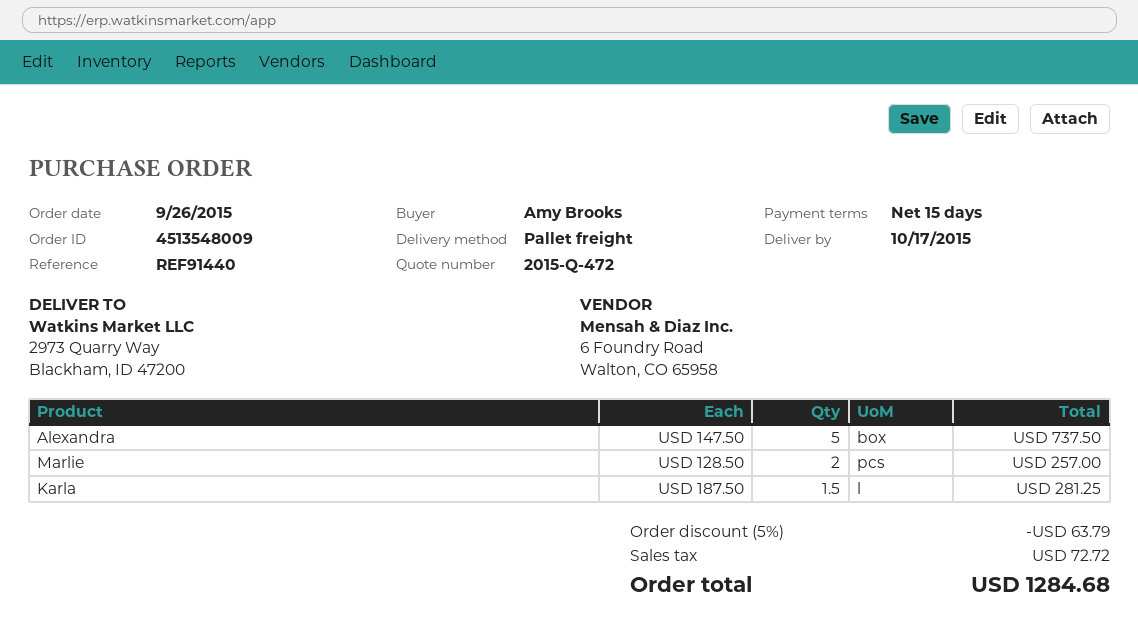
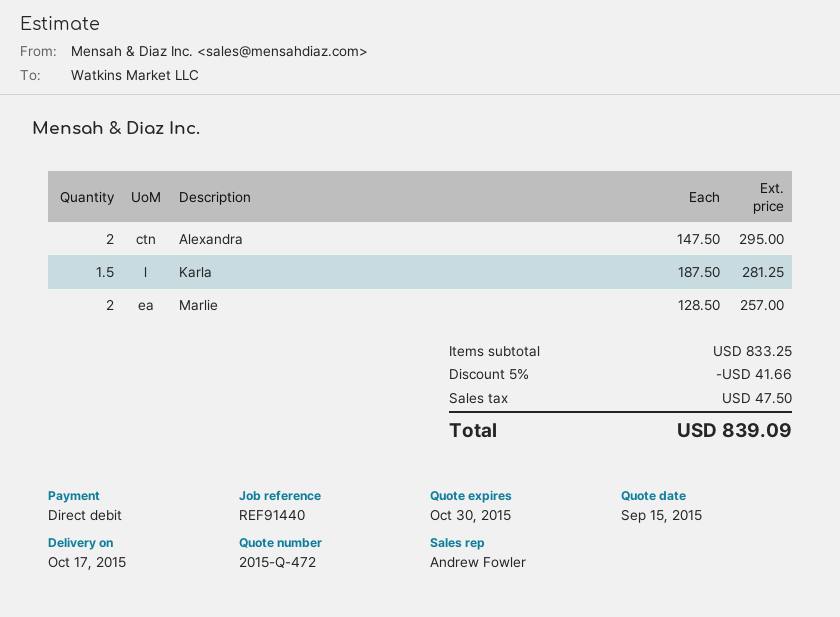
Alexandra: 5 x 147.50 = 737.50 -> 2 x 147.50 = 295.00
discount: 5% = 63.79 -> 5% = 41.66
tax: 72.72 -> 47.50
total: 1284.68 -> 839.09

